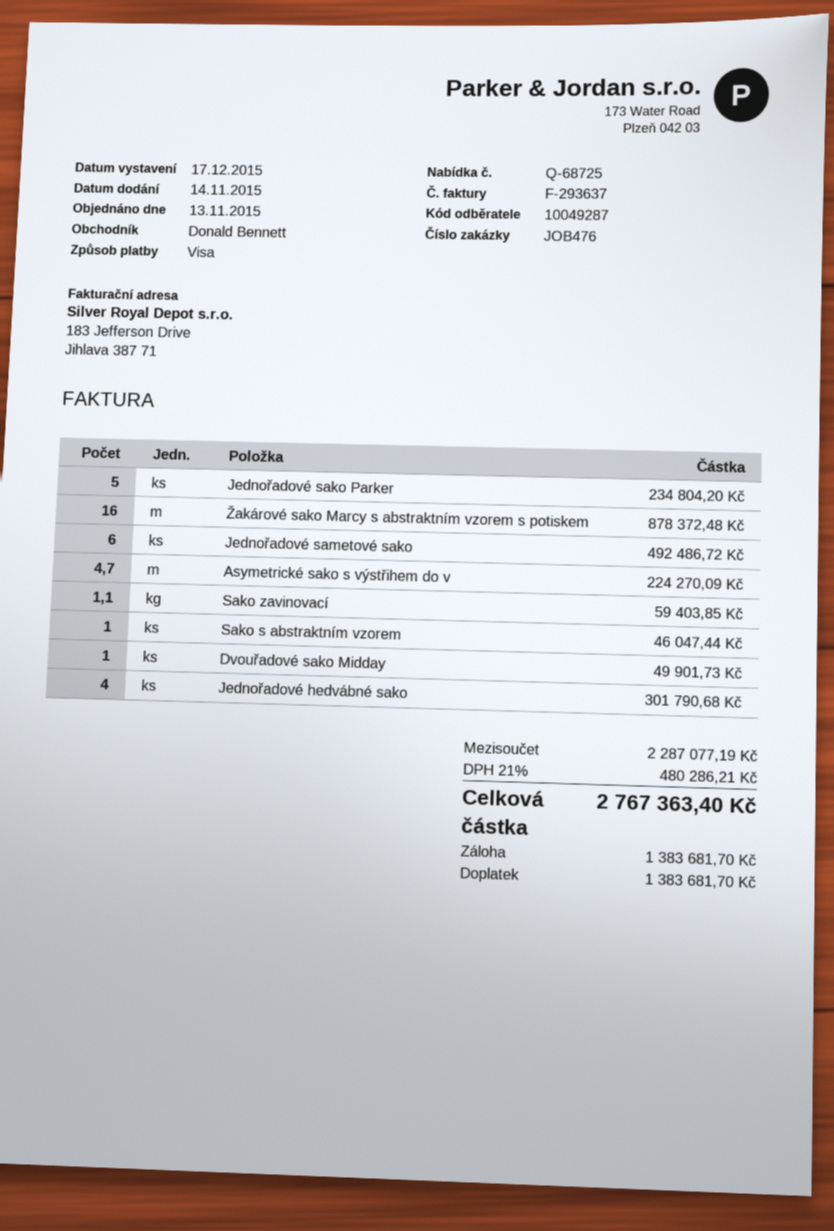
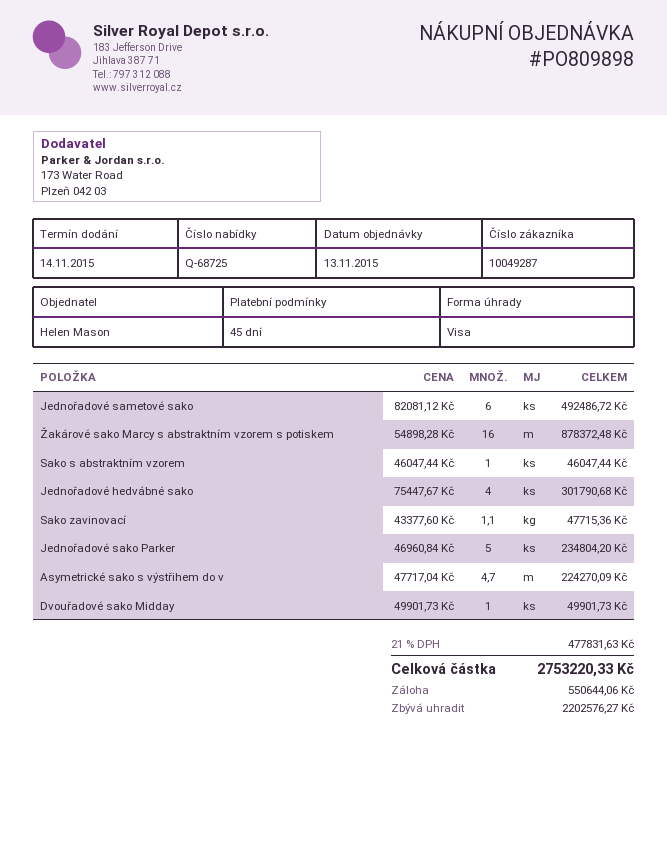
Sako zavinovací: 1.1 for 59403.85 -> 1.1 for 47715.36
tax: 21% = 480286.21 -> 21% = 477831.63
total: 2767363.40 -> 2753220.33
deposit: 1383681.70 -> 550644.06
balance: 1383681.70 -> 2202576.27

